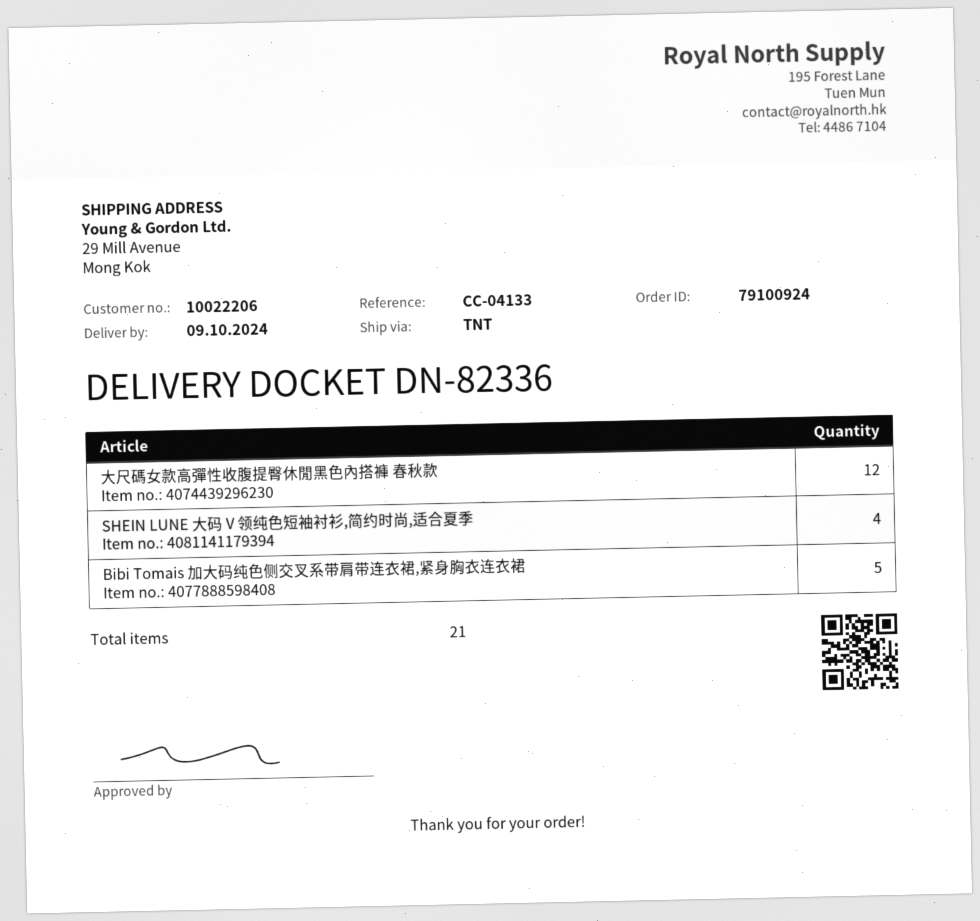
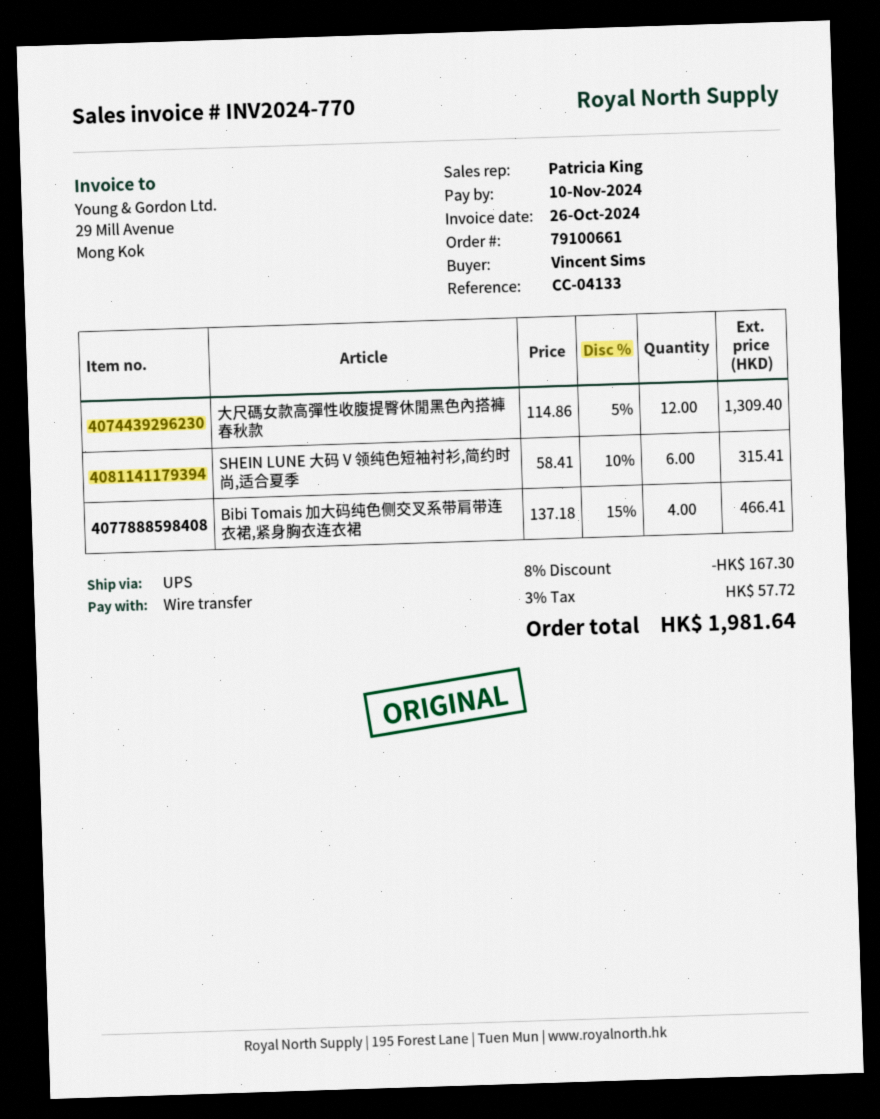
order number: 79100924 -> 79100661
shipping method: TNT -> UPS
SHEIN LUNE 大码 V 领纯色短袖衬衫,简约时尚,适合夏季: 4 -> 6
Bibi Tomais 加大码纯色侧交叉系带肩带连衣裙,紧身胸衣连衣裙: 5 -> 4

